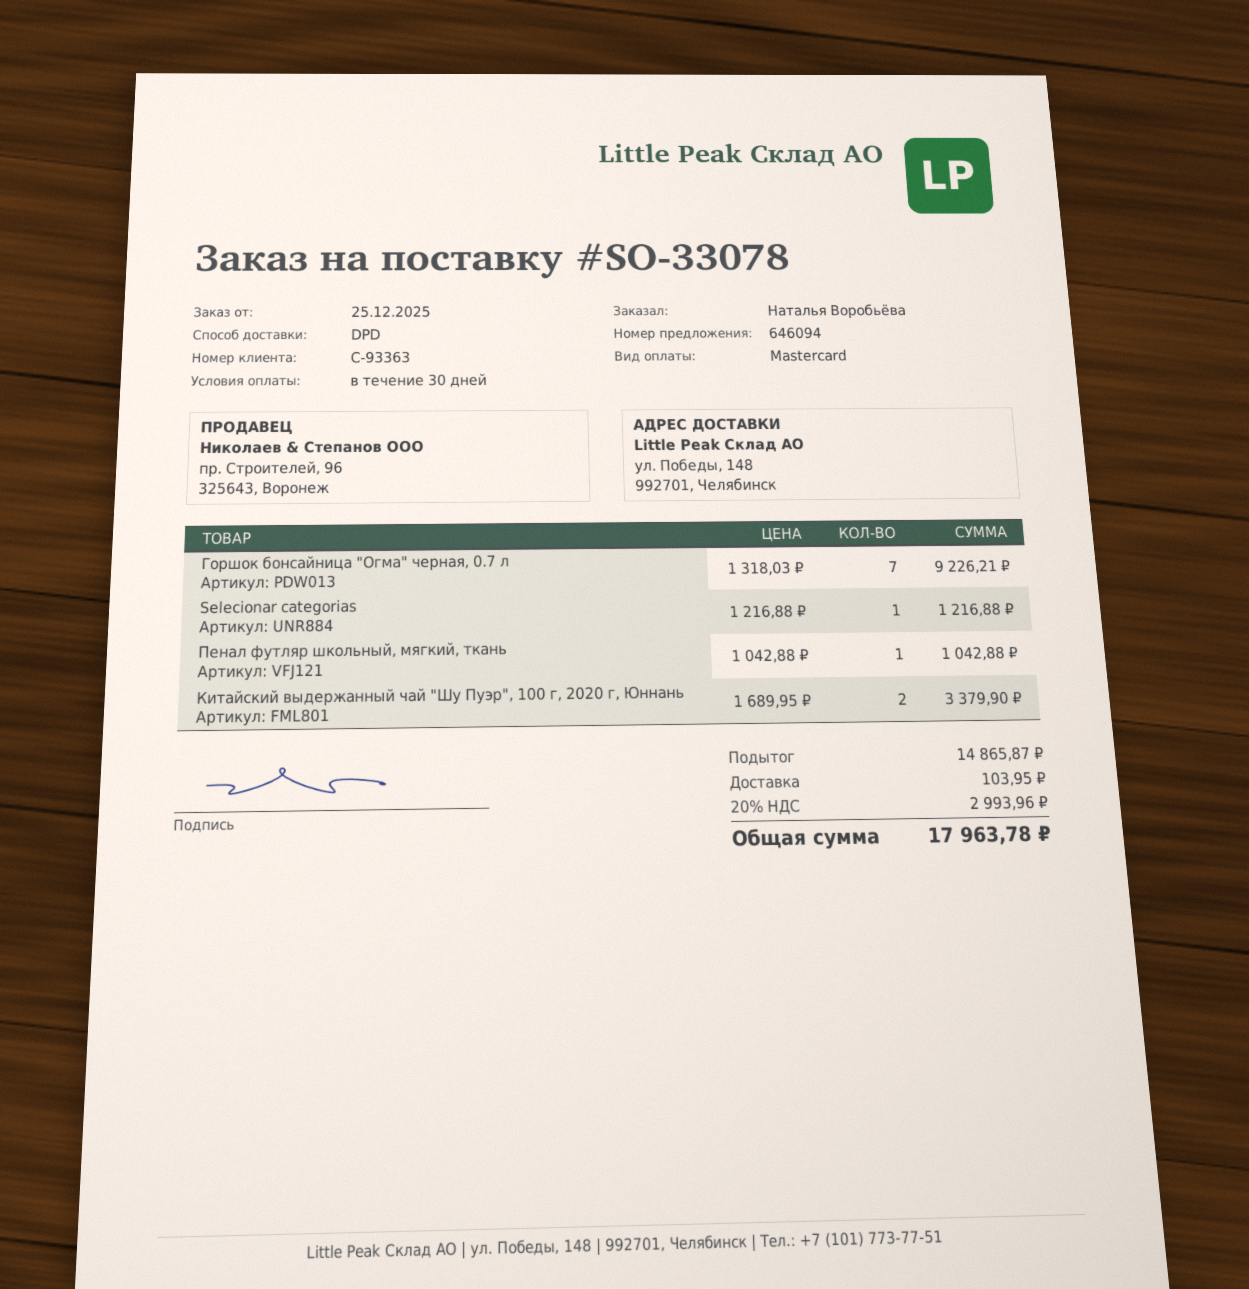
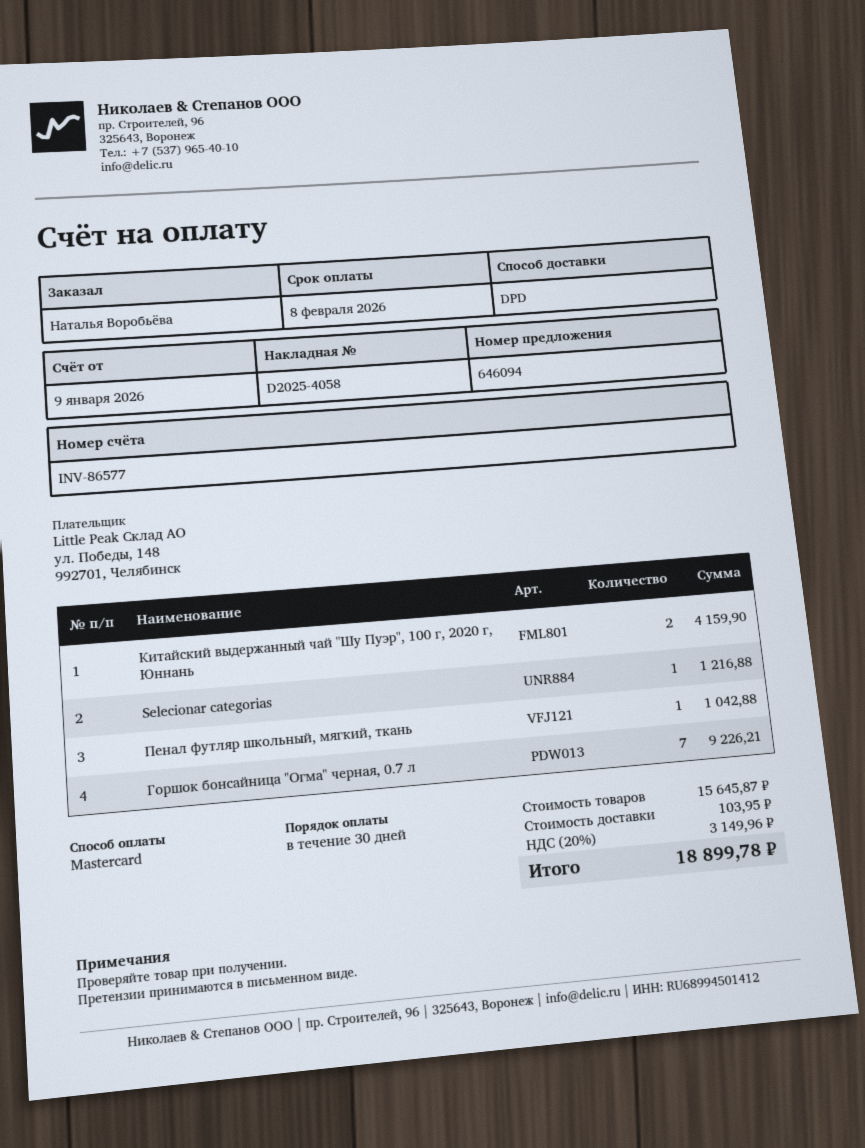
Китайский выдержанный чай "Шу Пуэр", 100 г, 2020 г, Юннань: 2 for 3379.90 -> 2 for 4159.90
subtotal: 14865.87 -> 15645.87
tax: 20% = 2993.96 -> 20% = 3149.96
total: 17963.78 -> 18899.78

